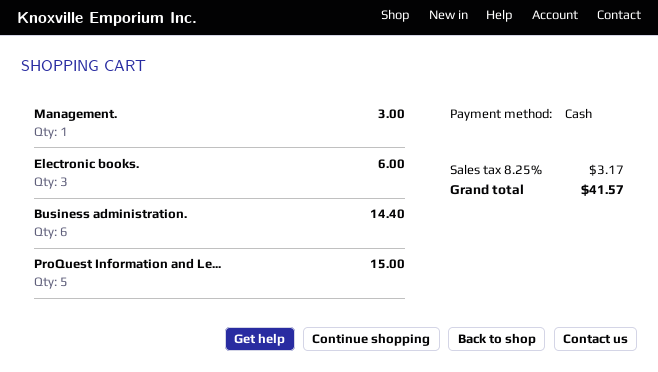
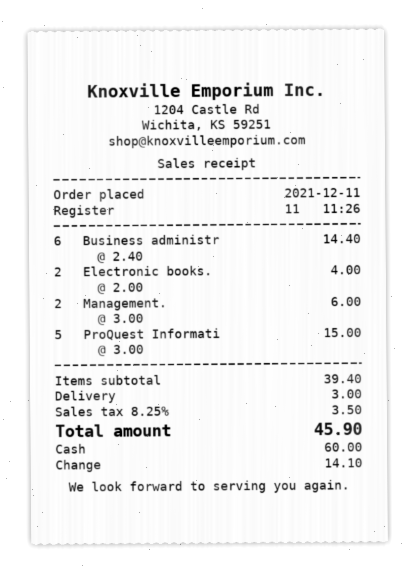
Management.: 1 for 3.00 -> 2 for 6.00
Electronic books.: 3 for 6.00 -> 2 for 4.00
shipping: none -> 3.00
tax: 8.25% = 3.17 -> 8.25% = 3.50
total: 41.57 -> 45.90

